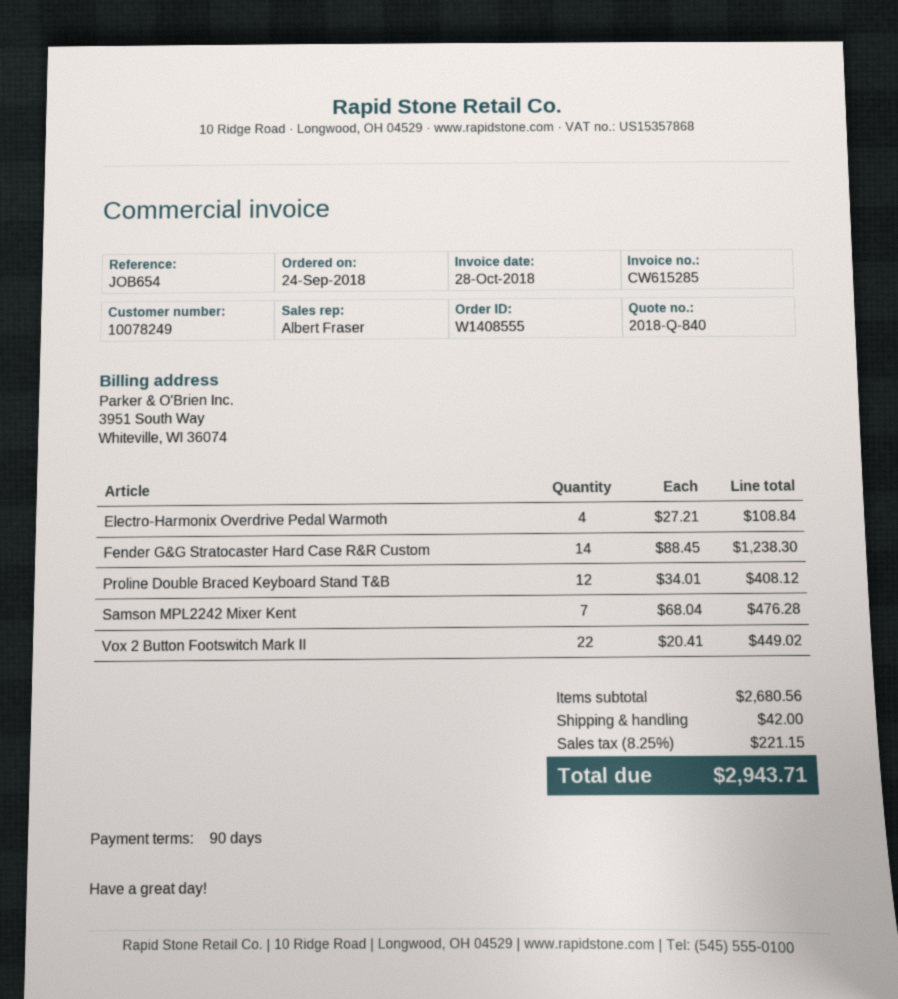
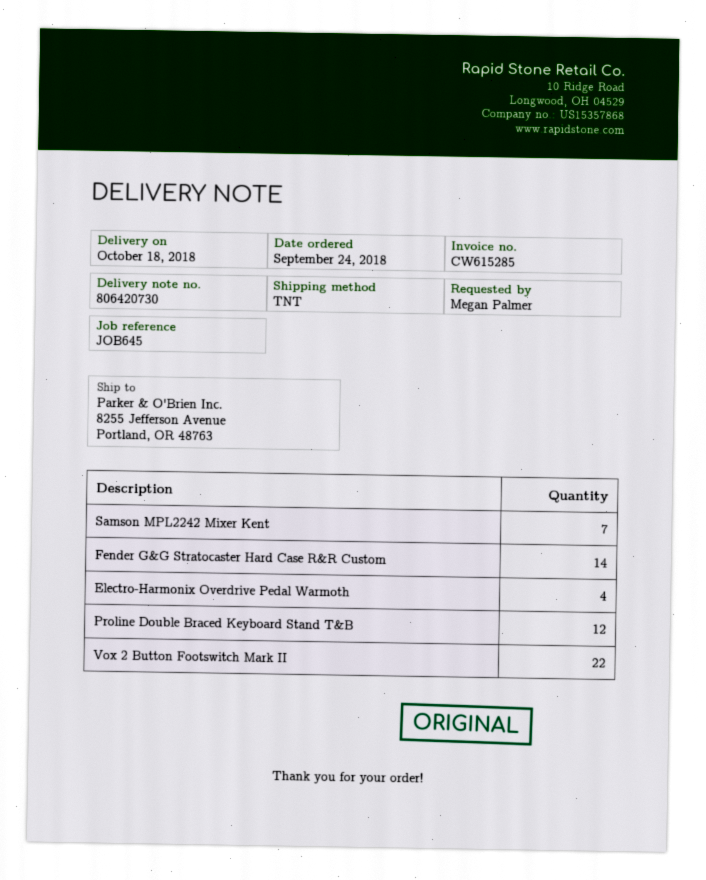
reference: JOB654 -> JOB645

